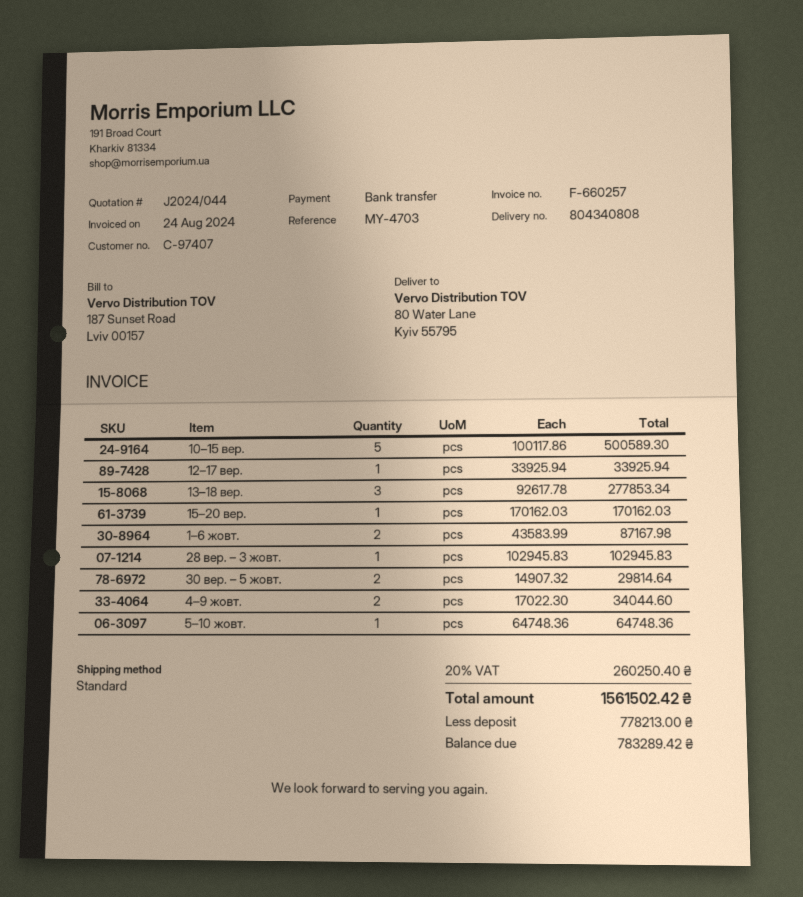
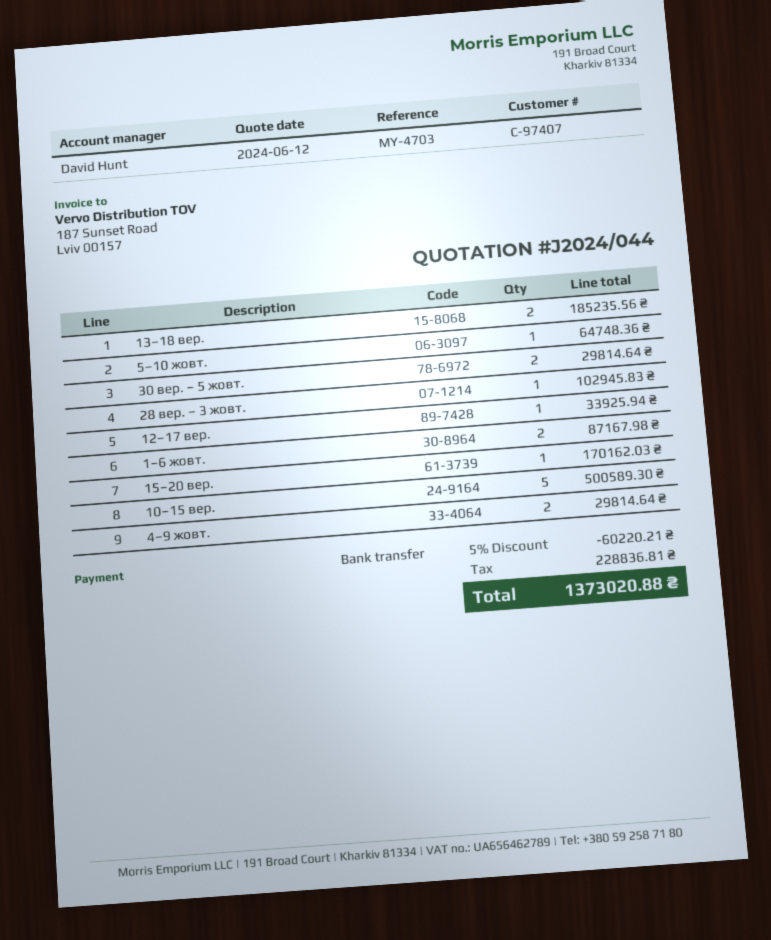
13–18 вер.: 3 for 277853.34 -> 2 for 185235.56
4–9 жовт.: 2 for 34044.60 -> 2 for 29814.64
discount: none -> 5% = 60220.21
tax: 260250.40 -> 228836.81
total: 1561502.42 -> 1373020.88

